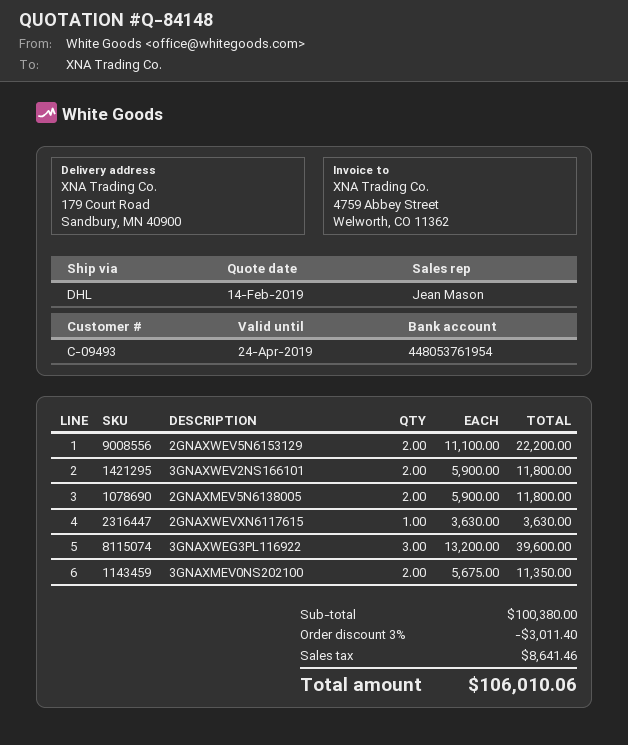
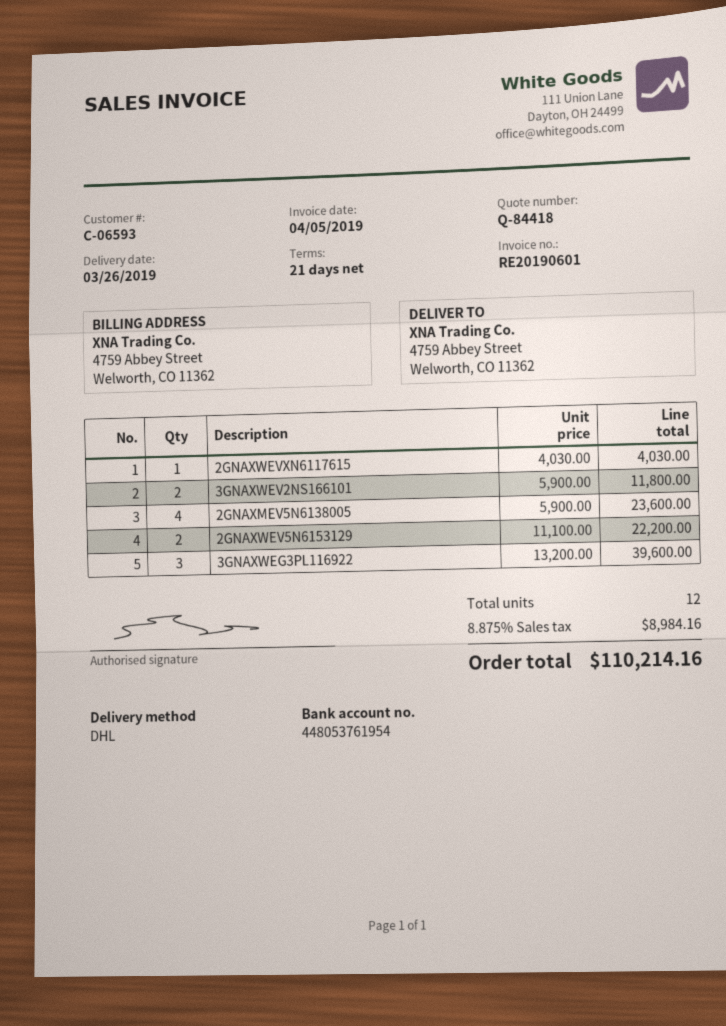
quote number: Q-84148 -> Q-84418
customer number: C-09493 -> C-06593
ship to: 179 Court Road, Sandbury, MN 40900 -> 4759 Abbey Street, Welworth, CO 11362
2GNAXMEV5N6138005: 2 x 5900.00 = 11800.00 -> 4 x 5900.00 = 23600.00
2GNAXWEVXN6117615: 1 x 3630.00 = 3630.00 -> 1 x 4030.00 = 4030.00
3GNAXMEV0NS202100: 2 x 5675.00 = 11350.00 -> none
discount: 3% = 3011.40 -> none
tax: 8641.46 -> 8984.16
total: 106010.06 -> 110214.16

